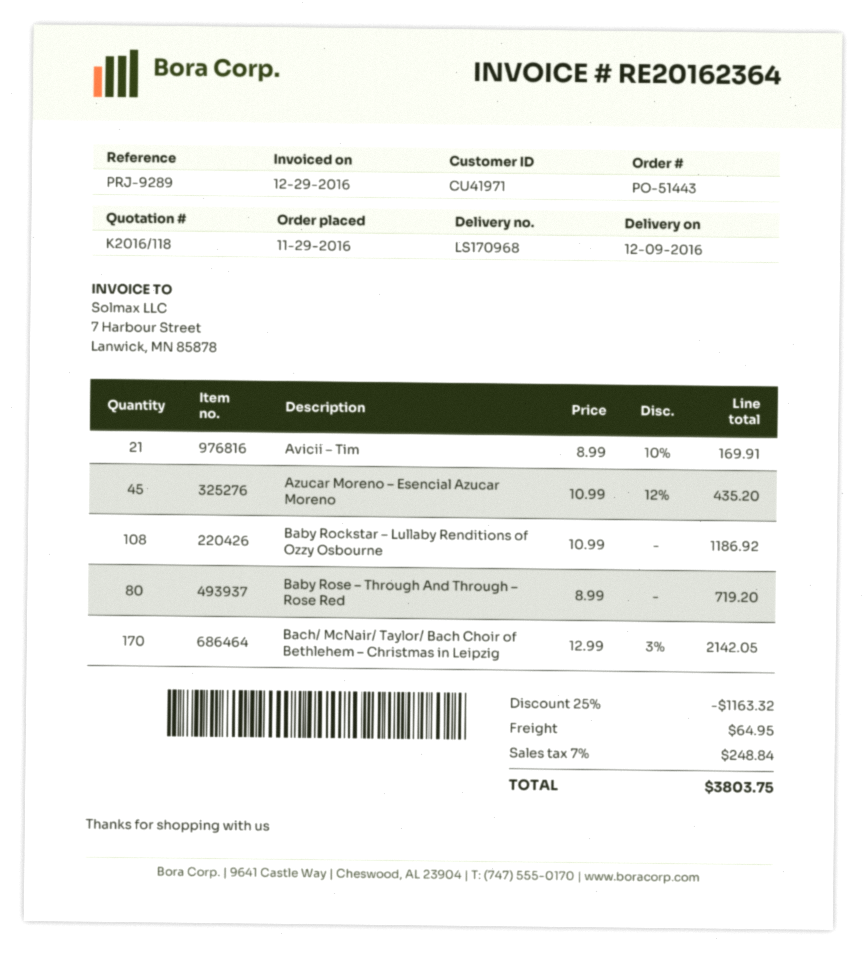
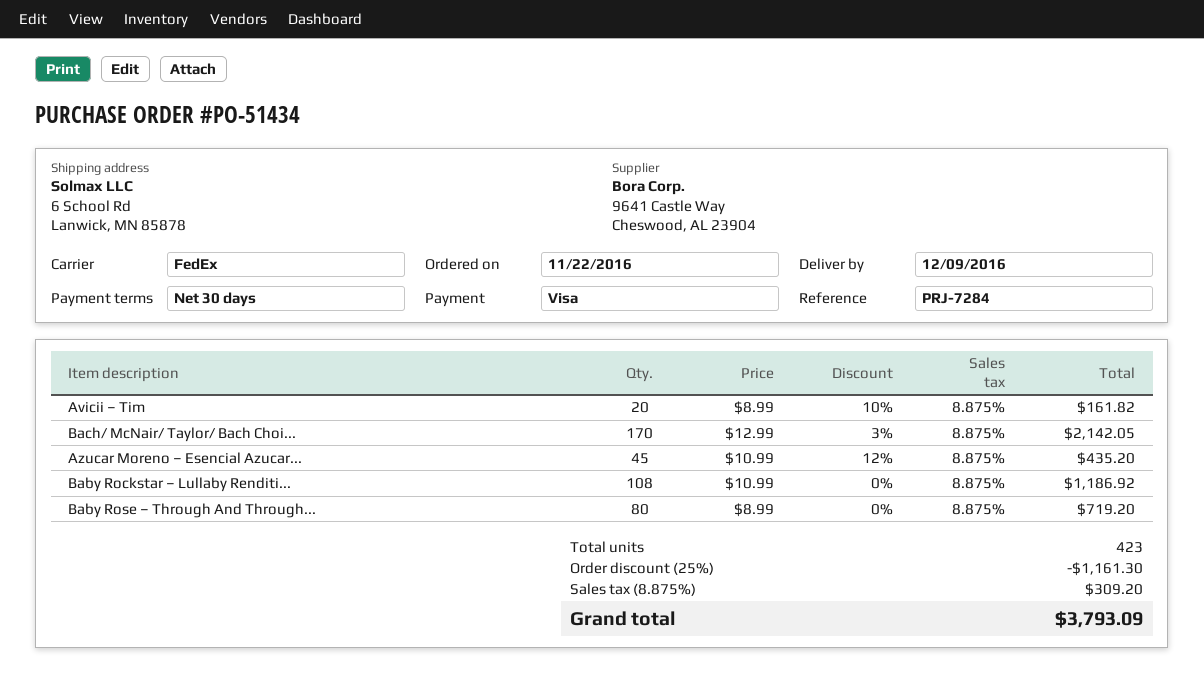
order number: PO-51443 -> PO-51434
order date: 2016-11-29 -> 2016-11-22
reference: PRJ-9289 -> PRJ-7284
Avicii – Tim: 21 x 8.99 - 10% = 169.91 -> 20 x 8.99 - 10% = 161.82
discount: 25% = 1163.32 -> 25% = 1161.30
shipping: 64.95 -> none
tax: 7% = 248.84 -> 8.875% = 309.20
total: 3803.75 -> 3793.09

